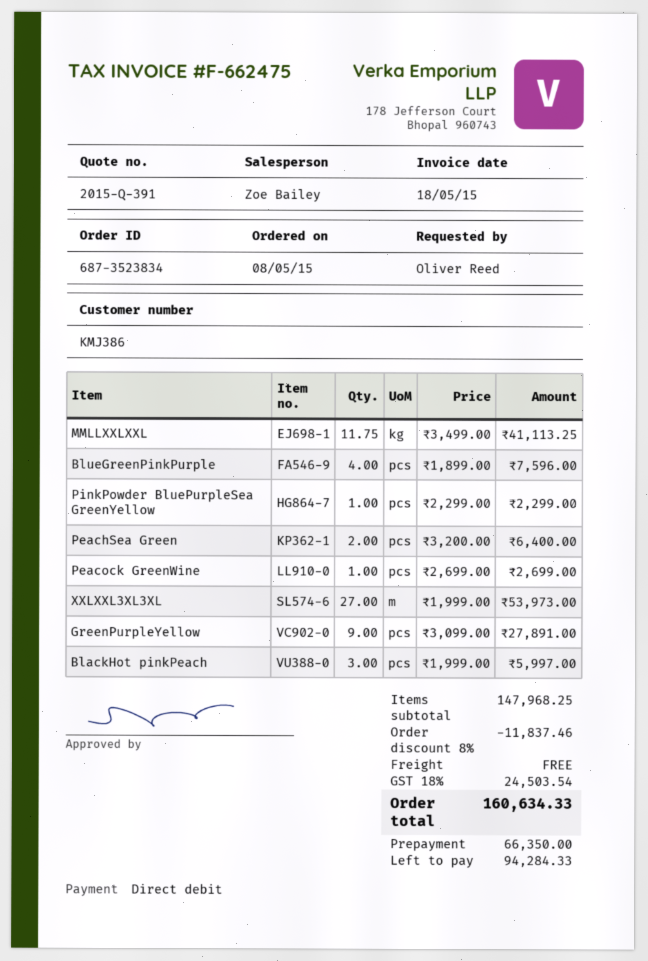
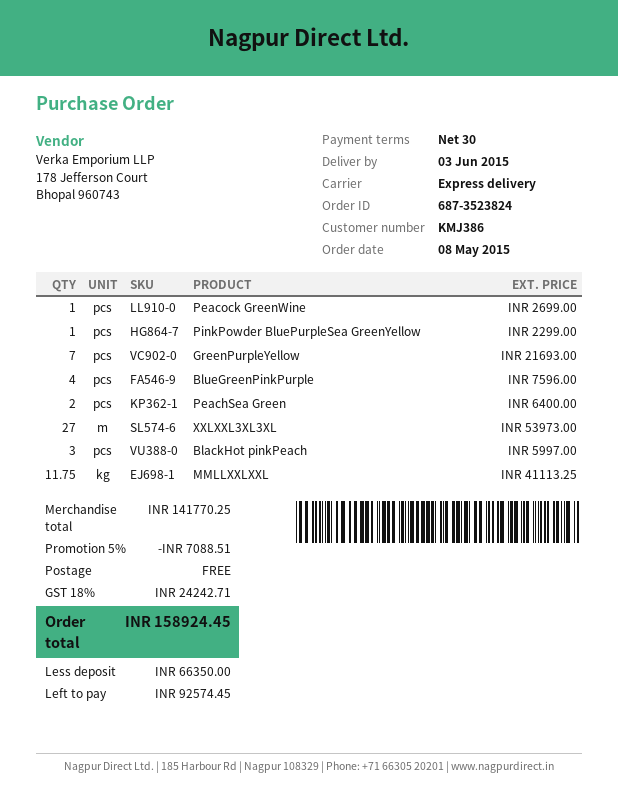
order number: 687-3523834 -> 687-3523824
GreenPurpleYellow: 9 for 27891.00 -> 7 for 21693.00
subtotal: 147968.25 -> 141770.25
discount: 8% = 11837.46 -> 5% = 7088.51
tax: 18% = 24503.54 -> 18% = 24242.71
total: 160634.33 -> 158924.45
balance: 94284.33 -> 92574.45

